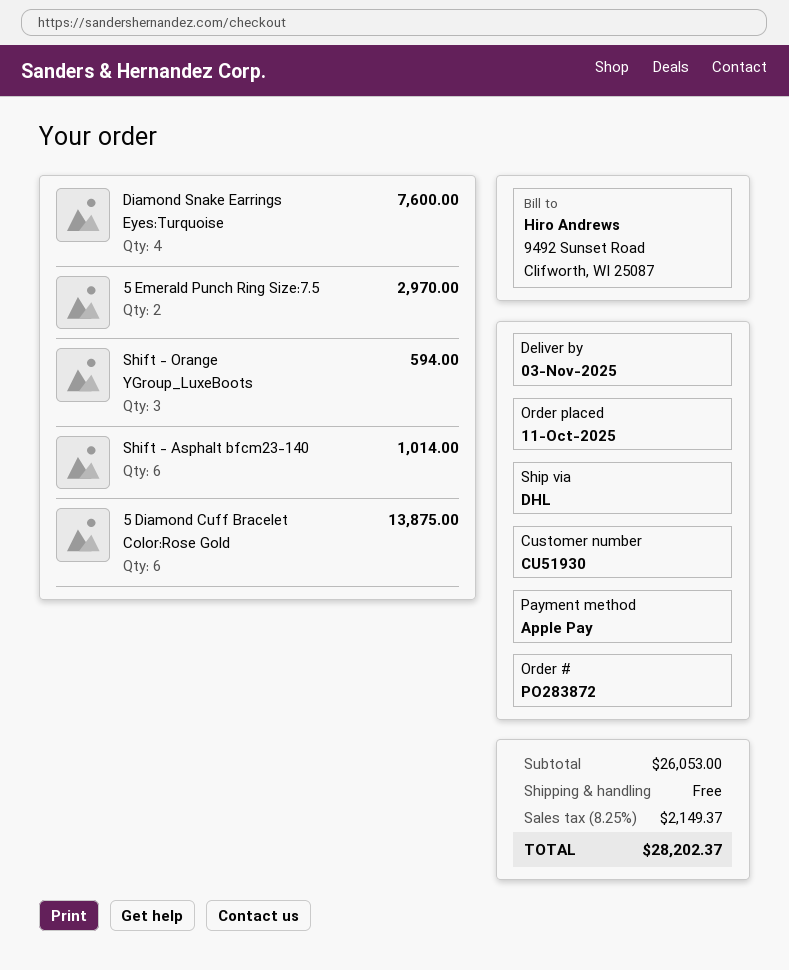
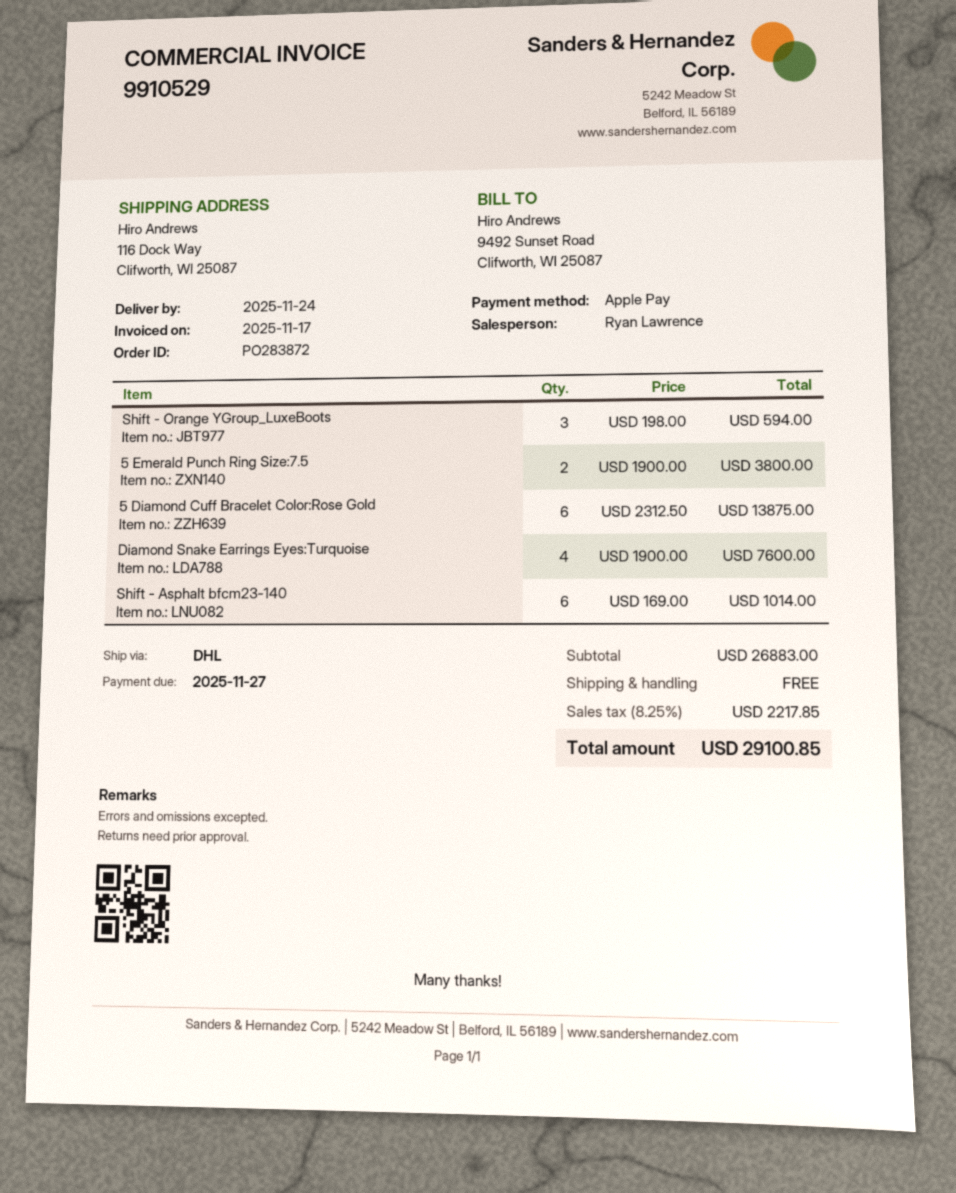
delivery date: 2025-11-03 -> 2025-11-24
5 Emerald Punch Ring Size:7.5: 2 for 2970.00 -> 2 for 3800.00
subtotal: 26053.00 -> 26883.00
tax: 8.25% = 2149.37 -> 8.25% = 2217.85
total: 28202.37 -> 29100.85

